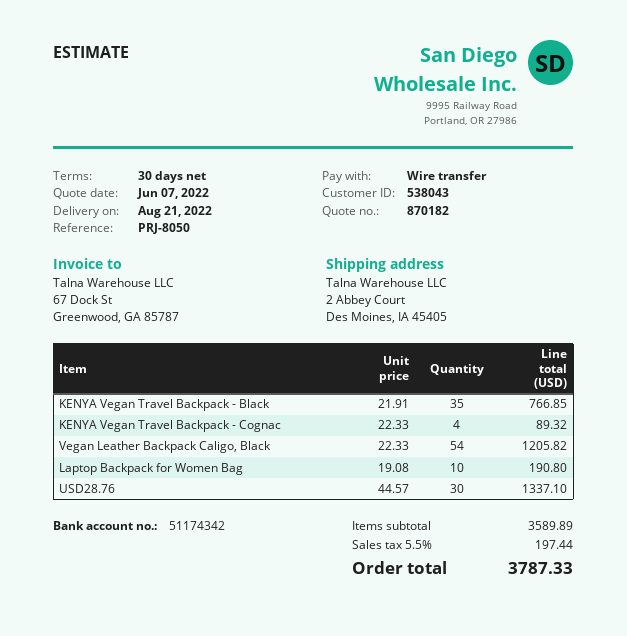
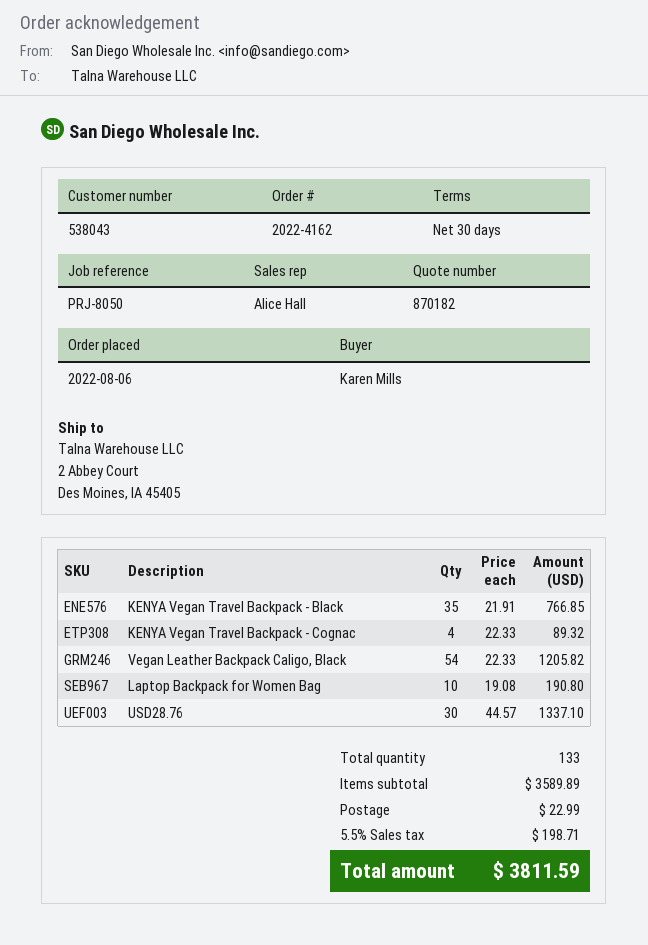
shipping: none -> 22.99
tax: 5.5% = 197.44 -> 5.5% = 198.71
total: 3787.33 -> 3811.59

